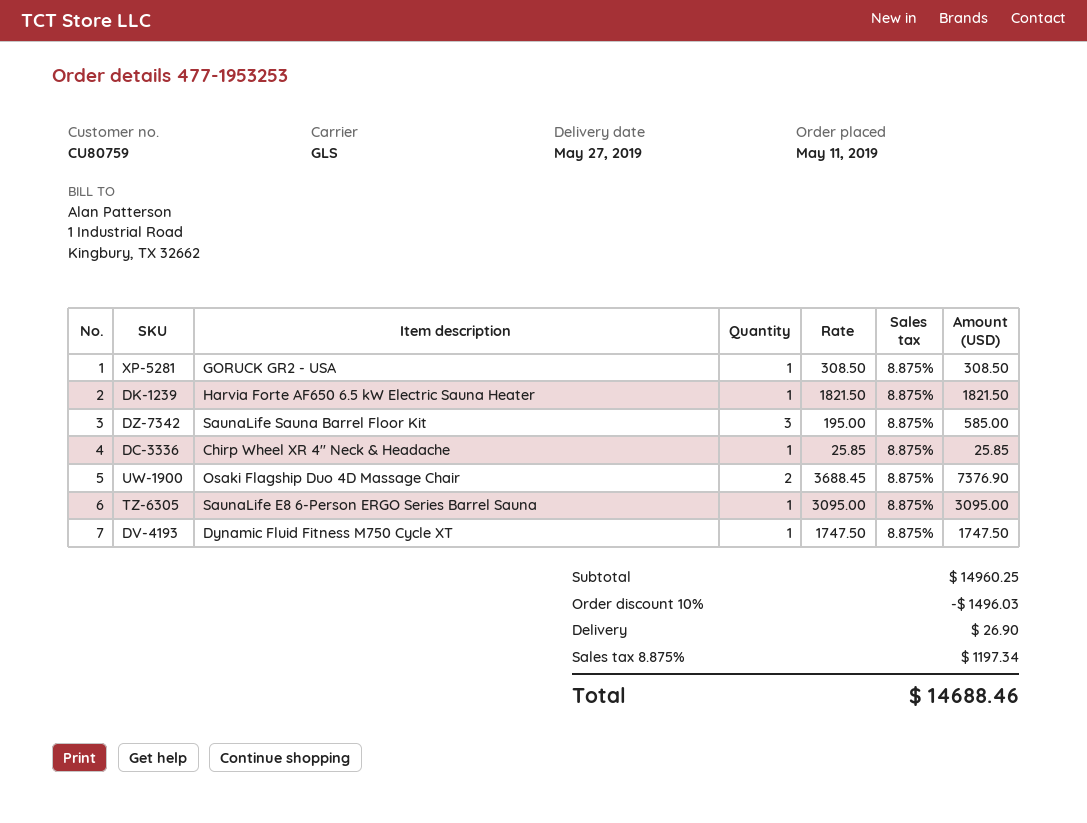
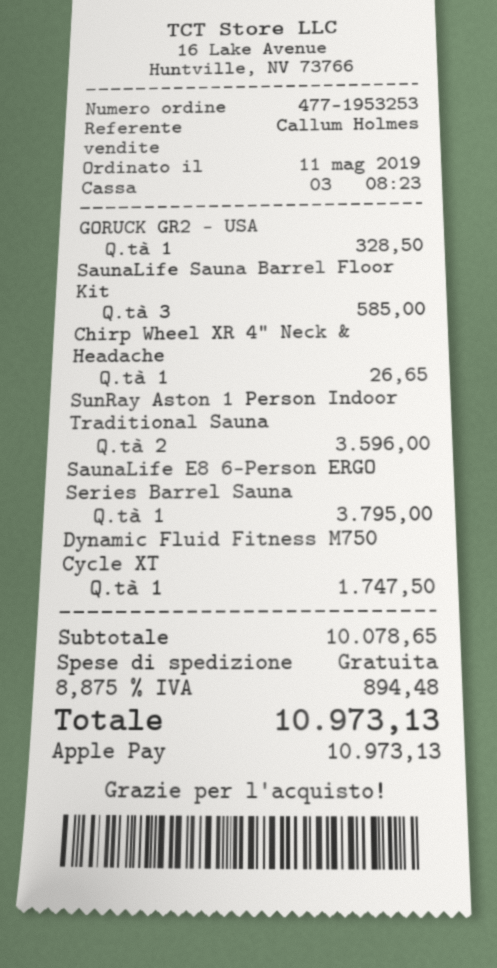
GORUCK GR2 - USA: 1 for 308.50 -> 1 for 328.50
Harvia Forte AF650 6.5 kW Electric Sauna Heater: 1 for 1821.50 -> none
Chirp Wheel XR 4" Neck & Headache: 1 for 25.85 -> 1 for 26.65
Osaki Flagship Duo 4D Massage Chair: 2 for 7376.90 -> none
SaunaLife E8 6-Person ERGO Series Barrel Sauna: 1 for 3095.00 -> 1 for 3795.00
SunRay Aston 1 Person Indoor Traditional Sauna: none -> 2 for 3596.00
subtotal: 14960.25 -> 10078.65
discount: 10% = 1496.03 -> none
shipping: 26.90 -> 0.00
tax: 8.875% = 1197.34 -> 8.875% = 894.48
total: 14688.46 -> 10973.13

